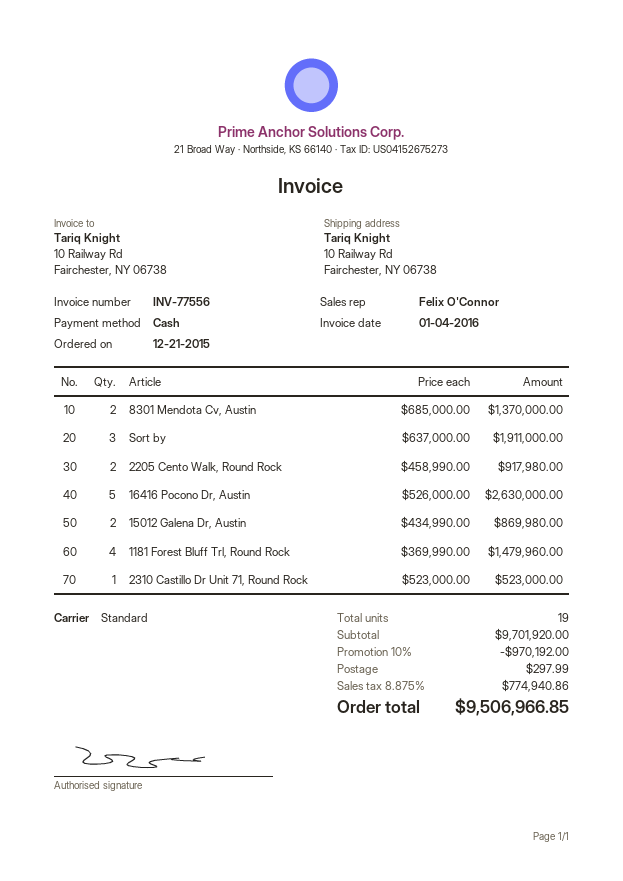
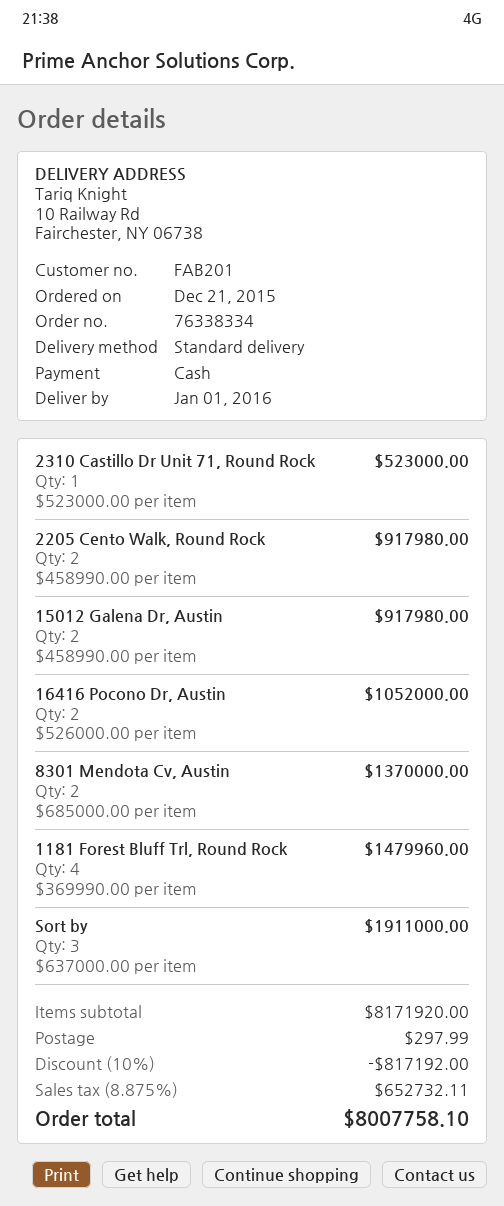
16416 Pocono Dr, Austin: 5 x 526000.00 = 2630000.00 -> 2 x 526000.00 = 1052000.00
15012 Galena Dr, Austin: 2 x 434990.00 = 869980.00 -> 2 x 458990.00 = 917980.00
subtotal: 9701920.00 -> 8171920.00
discount: 10% = 970192.00 -> 10% = 817192.00
tax: 8.875% = 774940.86 -> 8.875% = 652732.11
total: 9506966.85 -> 8007758.10

